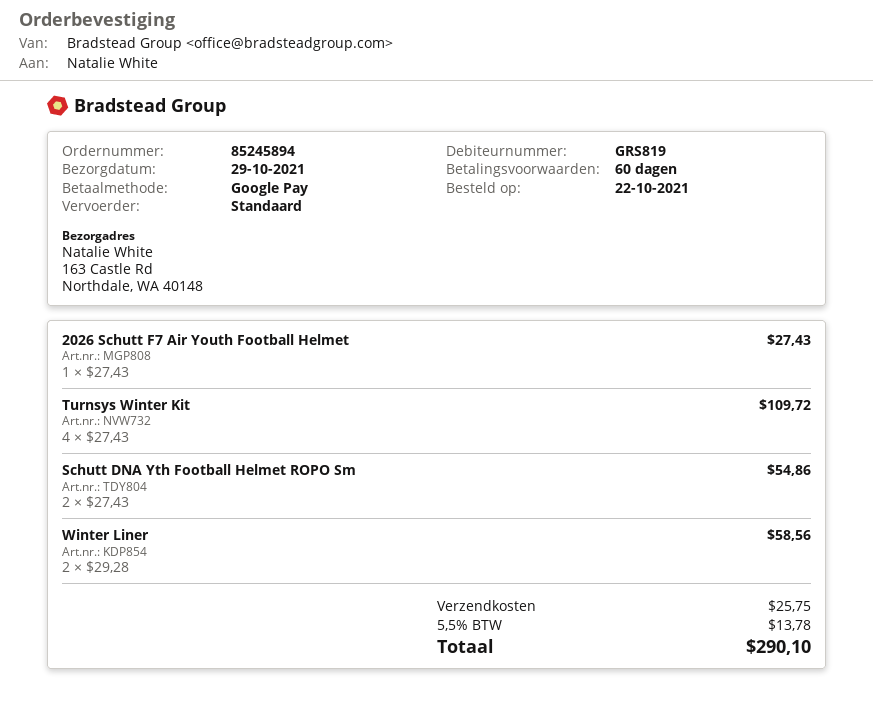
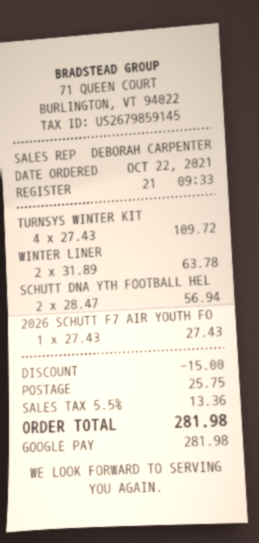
Schutt DNA Yth Football Helmet ROPO Sm: 2 x 27.43 = 54.86 -> 2 x 28.47 = 56.94
Winter Liner: 2 x 29.28 = 58.56 -> 2 x 31.89 = 63.78
discount: none -> 15.00
tax: 5.5% = 13.78 -> 5.5% = 13.36
total: 290.10 -> 281.98

